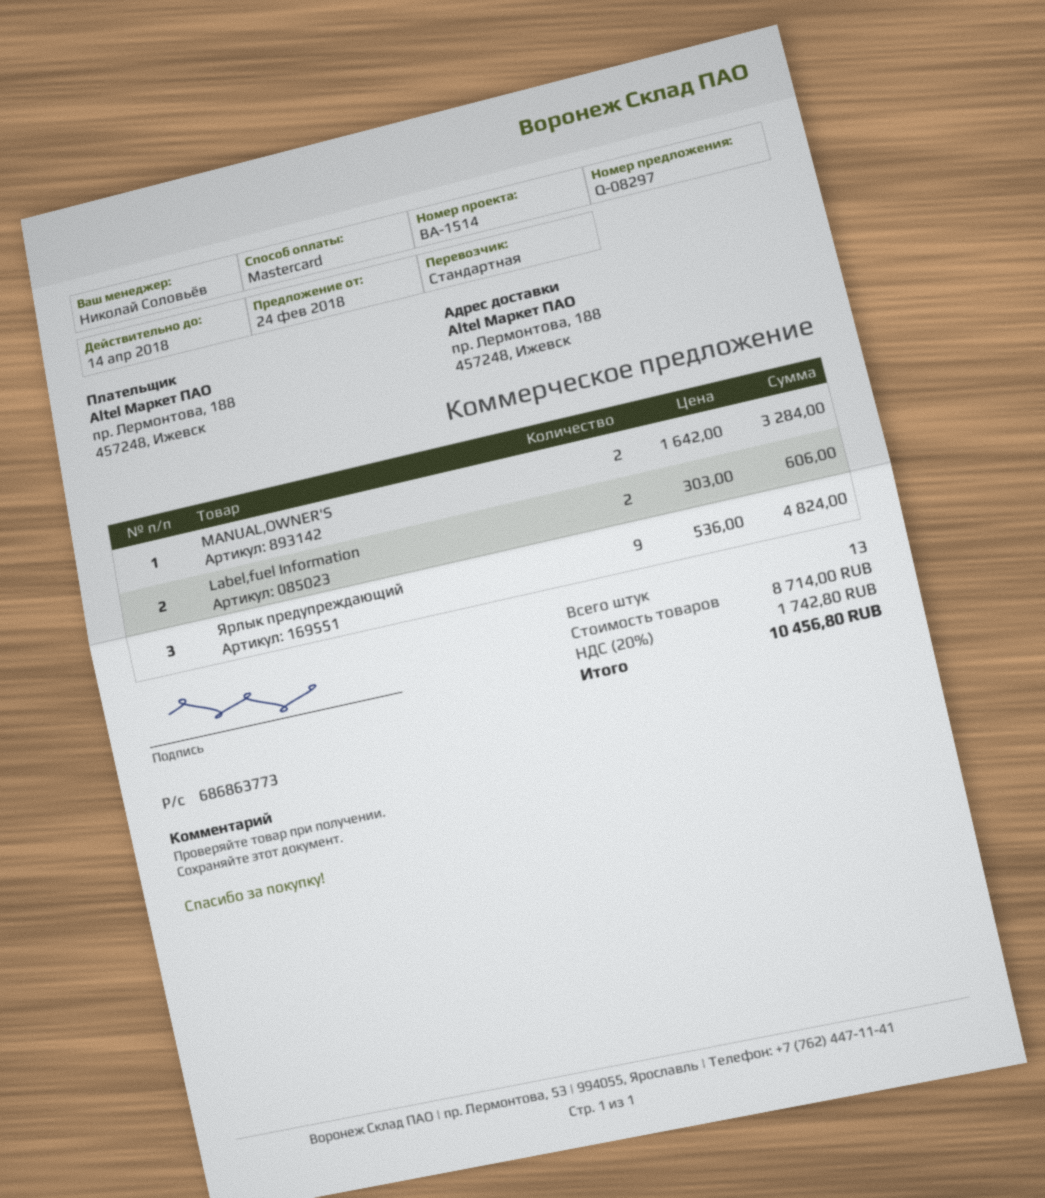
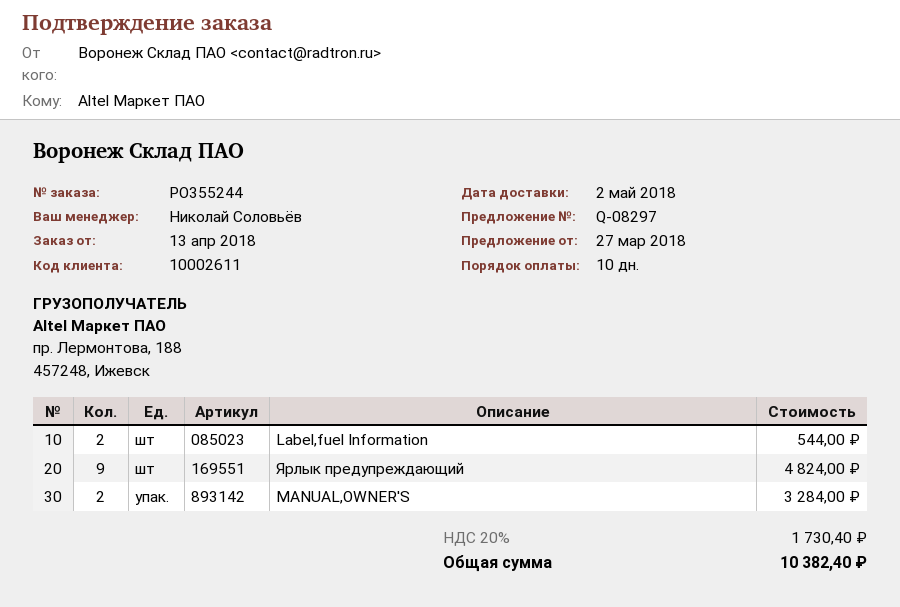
quote date: 2018-02-24 -> 2018-03-27
Label,fuel Information: 2 for 606.00 -> 2 for 544.00
tax: 20% = 1742.80 -> 20% = 1730.40
total: 10456.80 -> 10382.40

